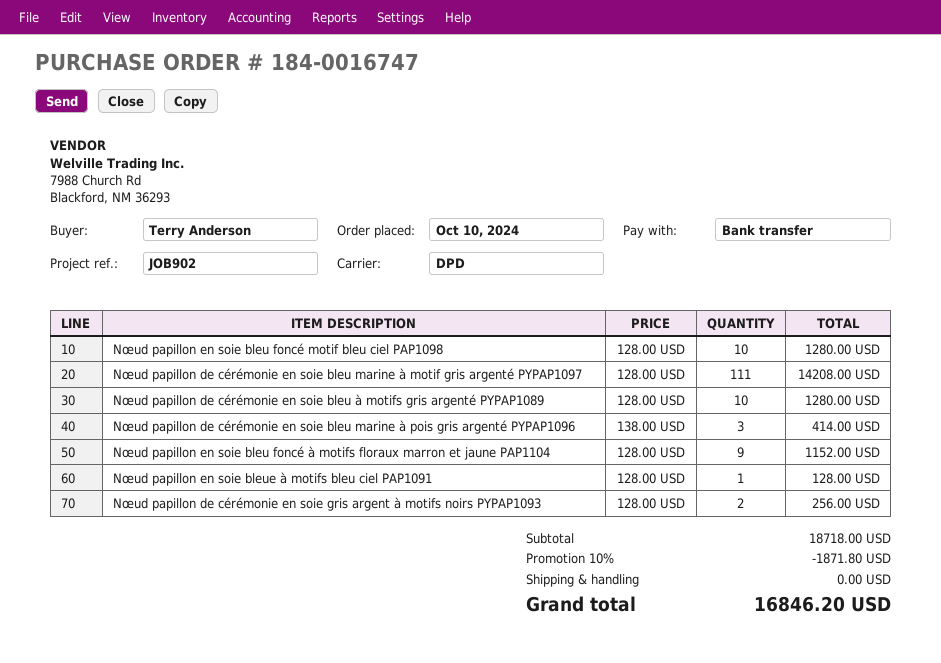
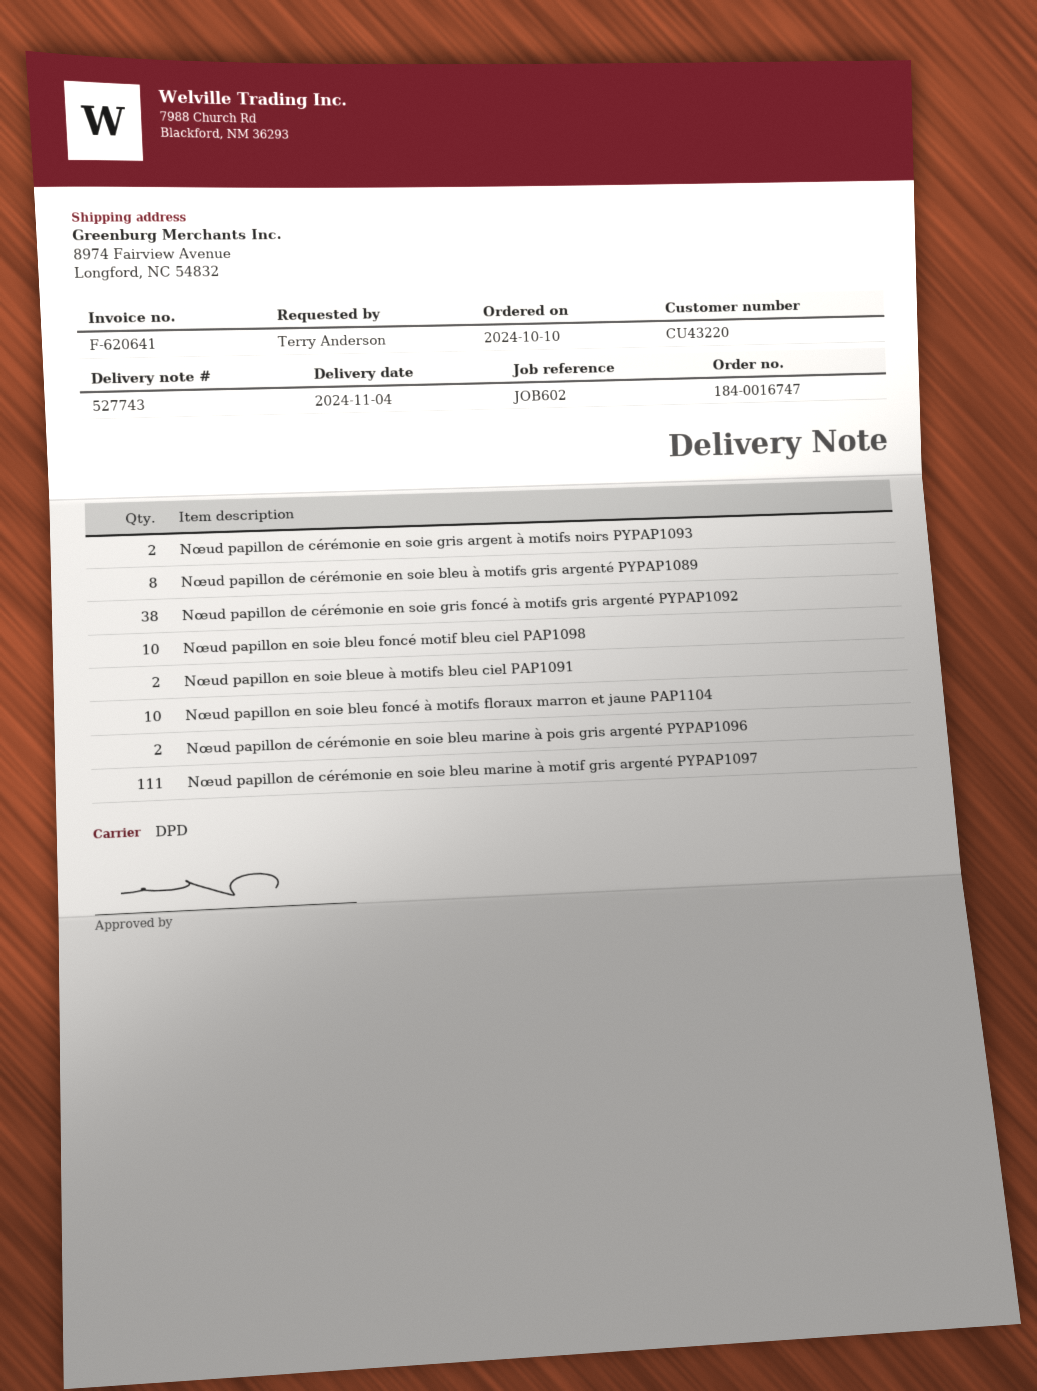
reference: JOB902 -> JOB602
Nœud papillon de cérémonie en soie bleu à motifs gris argenté PYPAP1089: 10 -> 8
Nœud papillon de cérémonie en soie bleu marine à pois gris argenté PYPAP1096: 3 -> 2
Nœud papillon en soie bleu foncé à motifs floraux marron et jaune PAP1104: 9 -> 10
Nœud papillon en soie bleue à motifs bleu ciel PAP1091: 1 -> 2
Nœud papillon de cérémonie en soie gris foncé à motifs gris argenté PYPAP1092: none -> 38

